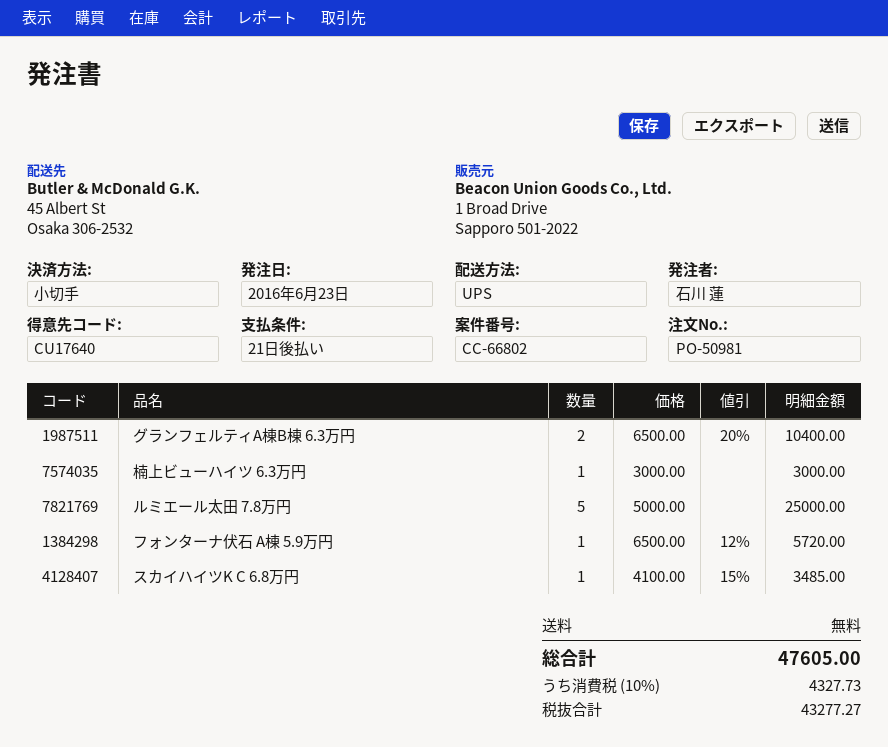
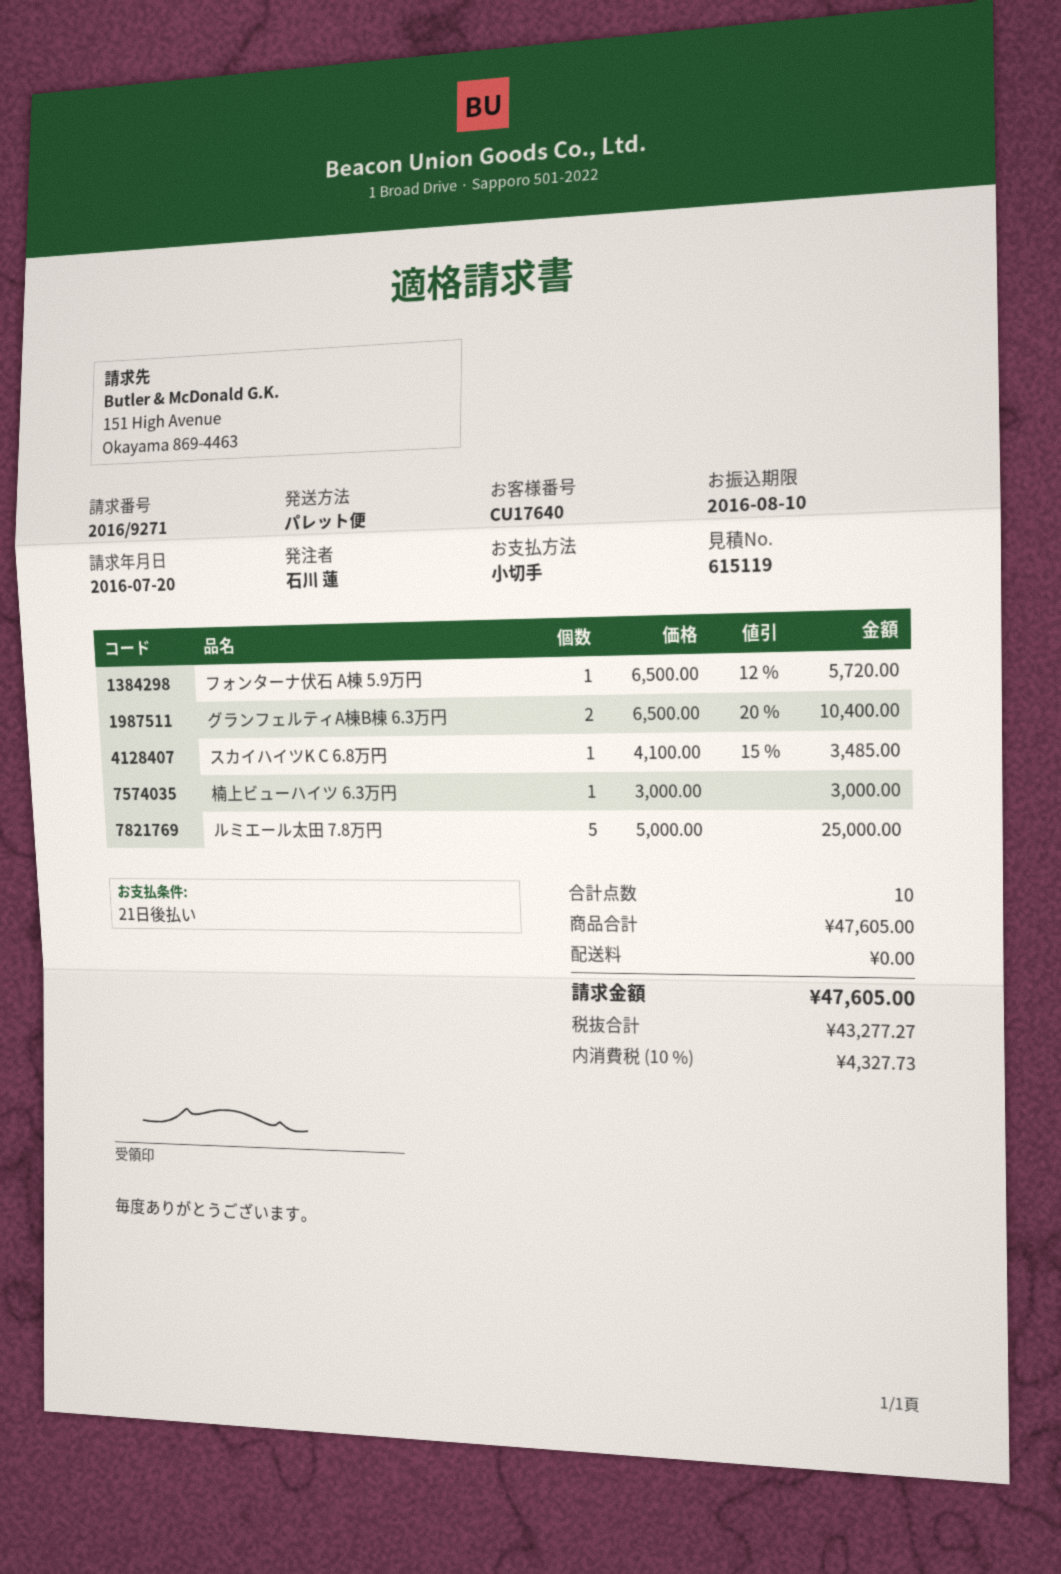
shipping method: UPS -> pallet freight

